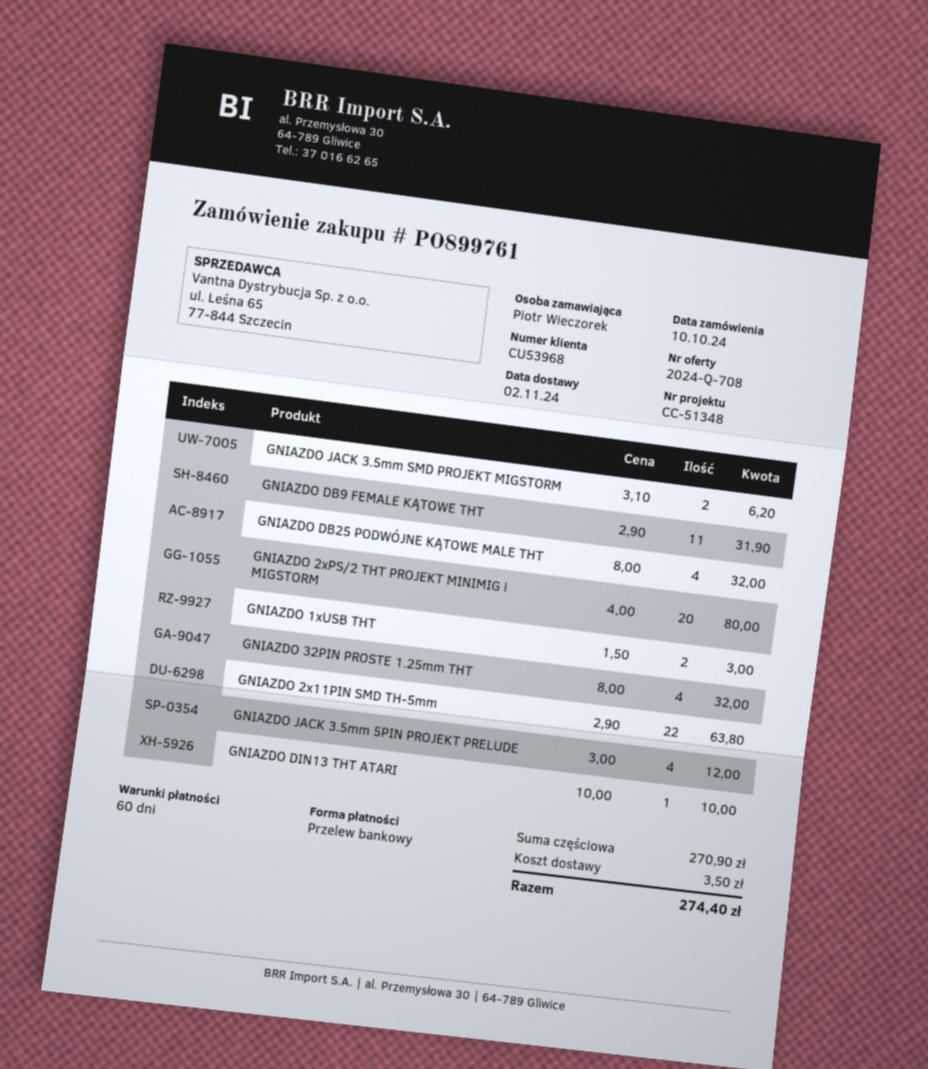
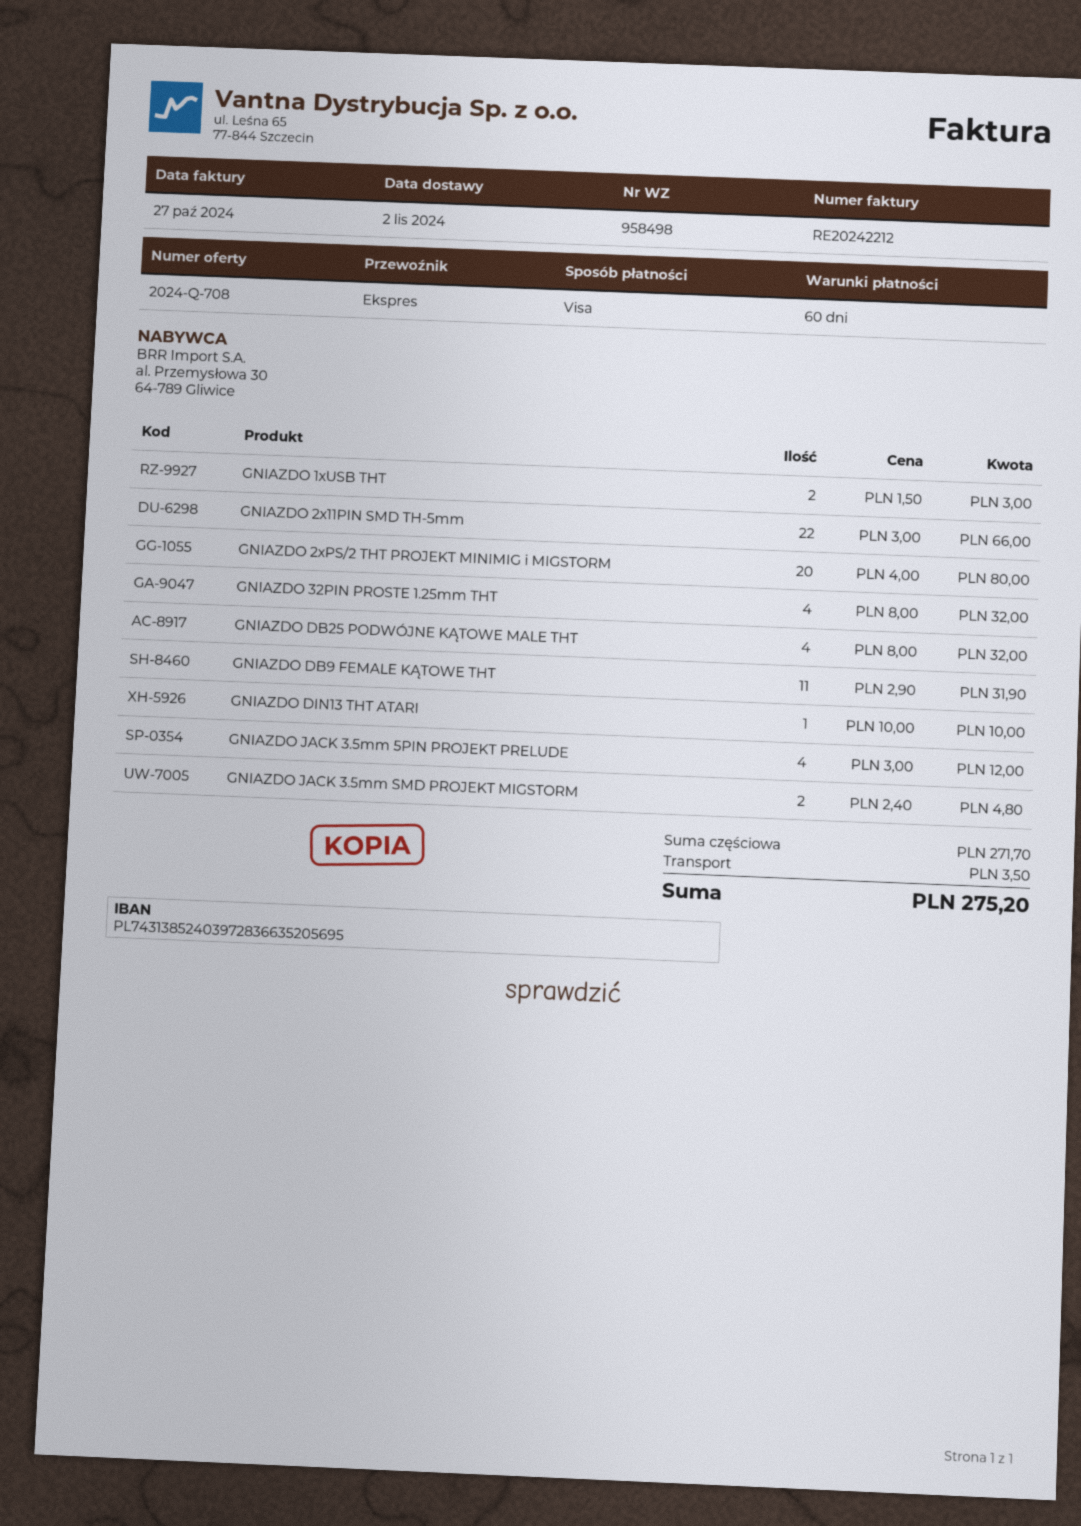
payment method: bank transfer -> Visa
GNIAZDO JACK 3.5mm SMD PROJEKT MIGSTORM: 2 x 3.10 = 6.20 -> 2 x 2.40 = 4.80
GNIAZDO 2x11PIN SMD TH-5mm: 22 x 2.90 = 63.80 -> 22 x 3.00 = 66.00
subtotal: 270.90 -> 271.70
total: 274.40 -> 275.20

